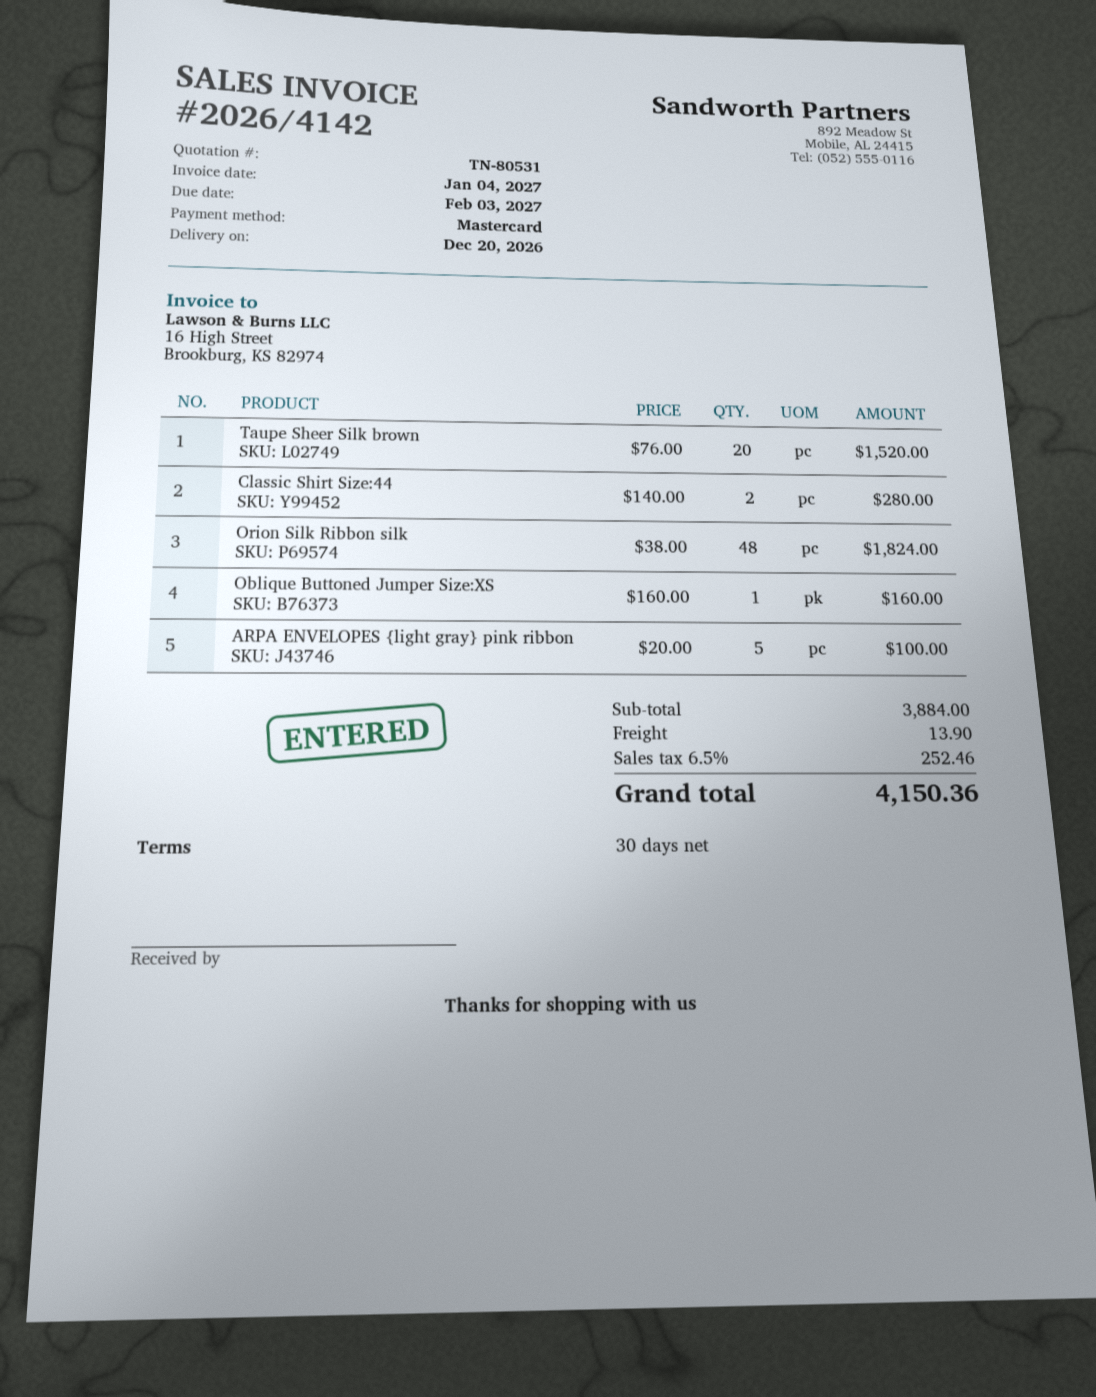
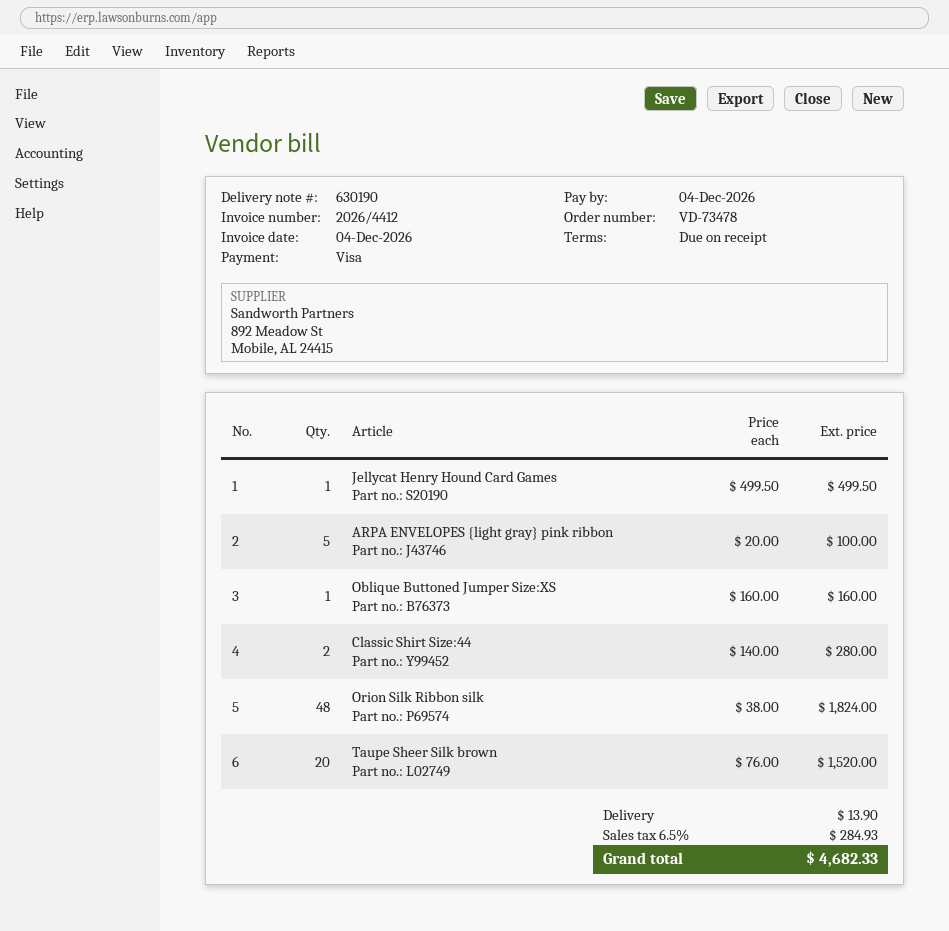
invoice number: 2026/4142 -> 2026/4412
invoice date: 2027-01-04 -> 2026-12-04
payment terms: 30 days -> on receipt
due date: 2027-02-03 -> 2026-12-04
payment method: Mastercard -> Visa
Jellycat Henry Hound Card Games: none -> 1 x 499.50 = 499.50
tax: 6.5% = 252.46 -> 6.5% = 284.93
total: 4150.36 -> 4682.33

